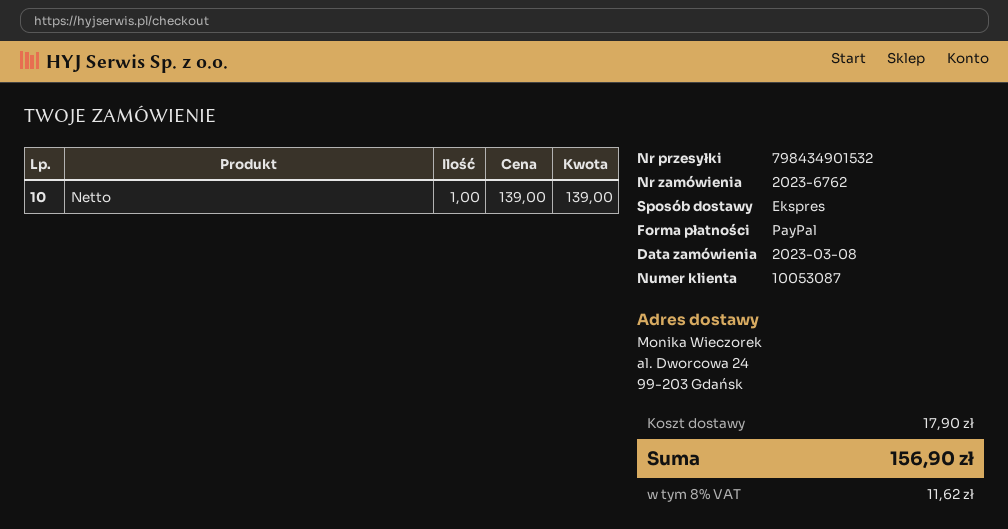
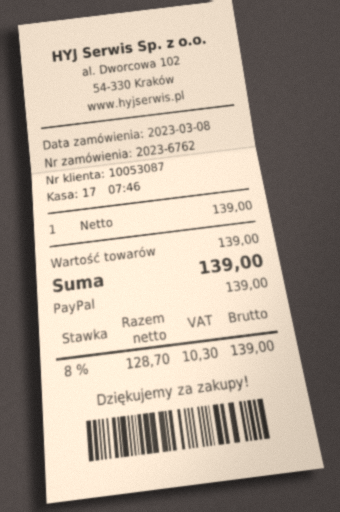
shipping: 17.90 -> none
tax: 8% = 11.62 -> 8% = 10.30
total: 156.90 -> 139.00

